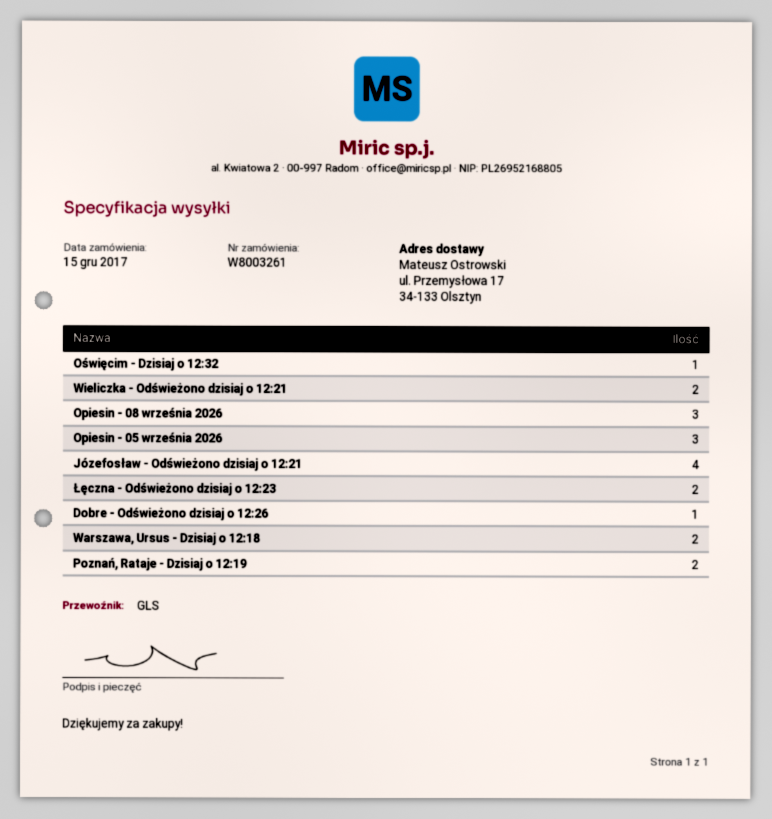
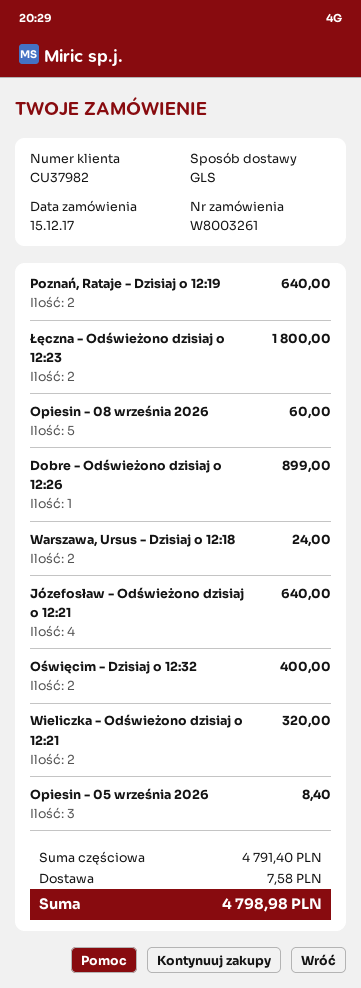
Oświęcim - Dzisiaj o 12:32: 1 -> 2
Opiesin - 08 września 2026: 3 -> 5

